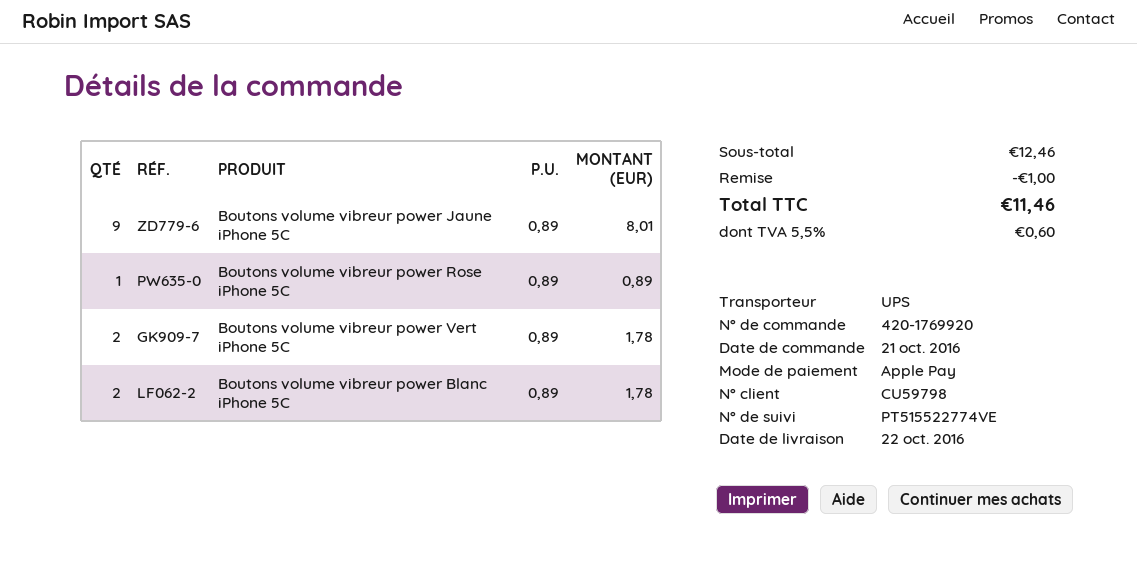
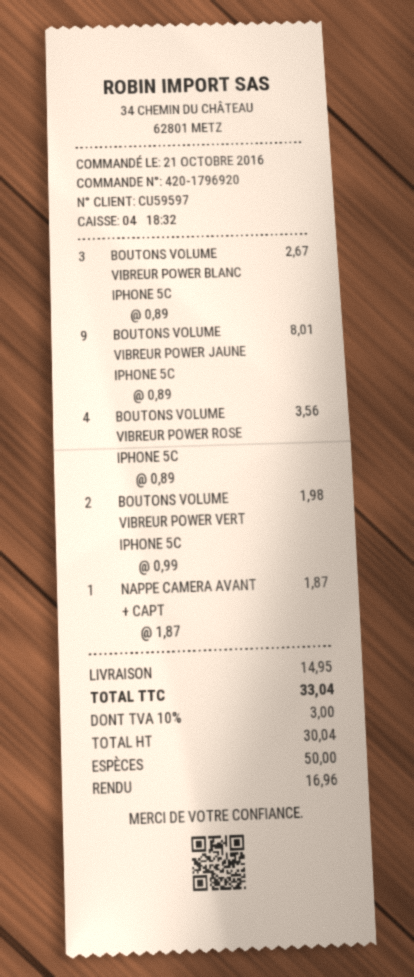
order number: 420-1769920 -> 420-1796920
customer number: CU59798 -> CU59597
payment method: Apple Pay -> cash
Boutons volume vibreur power Rose iPhone 5C: 1 x 0.89 = 0.89 -> 4 x 0.89 = 3.56
Boutons volume vibreur power Vert iPhone 5C: 2 x 0.89 = 1.78 -> 2 x 0.99 = 1.98
Boutons volume vibreur power Blanc iPhone 5C: 2 x 0.89 = 1.78 -> 3 x 0.89 = 2.67
NAPPE CAMERA AVANT + CAPT: none -> 1 x 1.87 = 1.87
discount: 1.00 -> none
shipping: none -> 14.95
tax: 5.5% = 0.60 -> 10% = 3.00
total: 11.46 -> 33.04

